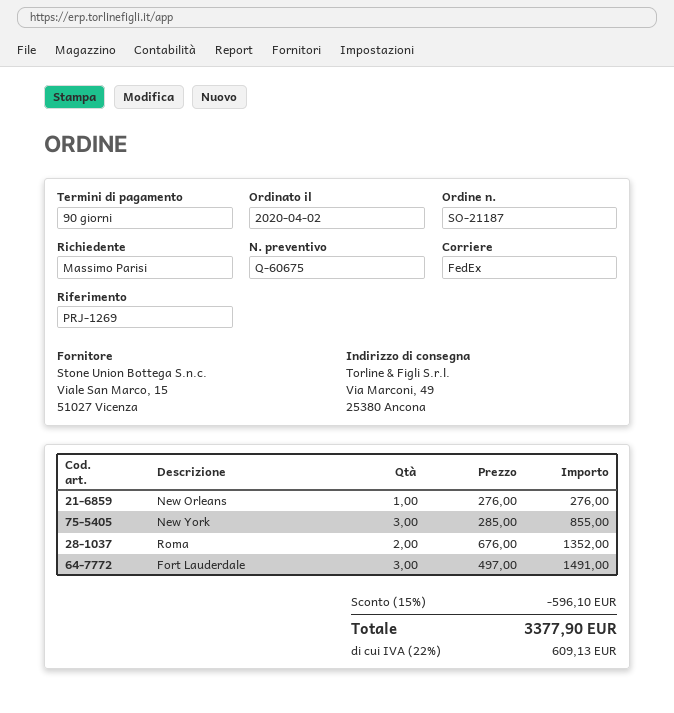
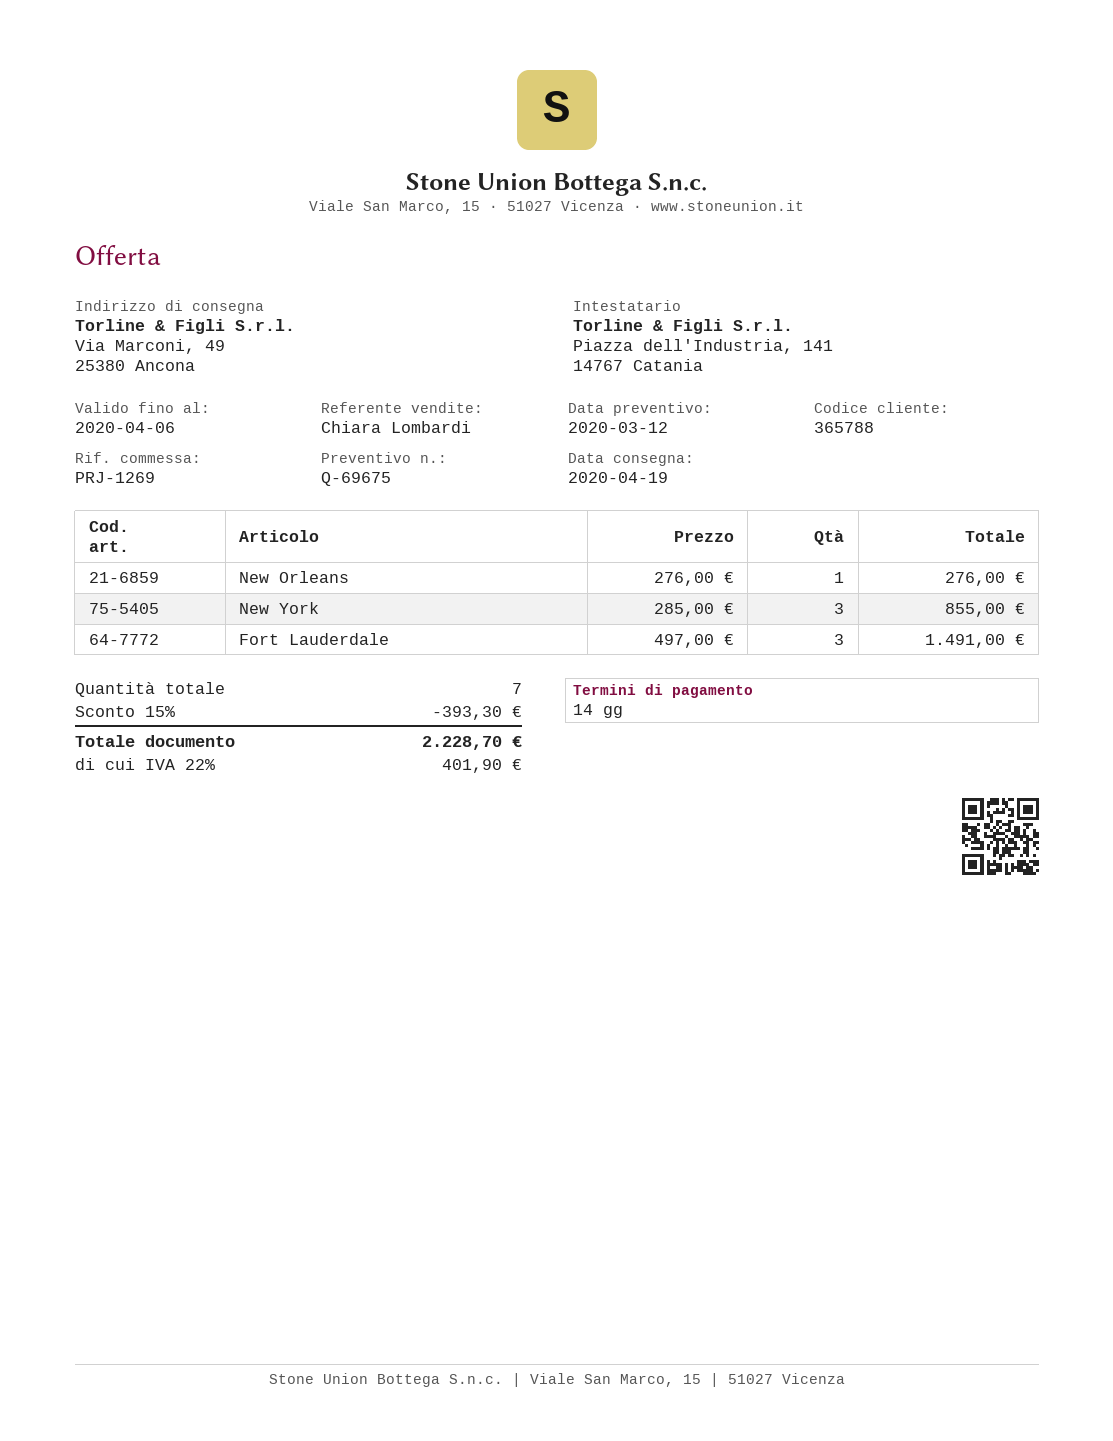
quote number: Q-60675 -> Q-69675
payment terms: 90 days -> 14 days
Roma: 2 x 676.00 = 1352.00 -> none
discount: 15% = 596.10 -> 15% = 393.30
tax: 22% = 609.13 -> 22% = 401.90
total: 3377.90 -> 2228.70

